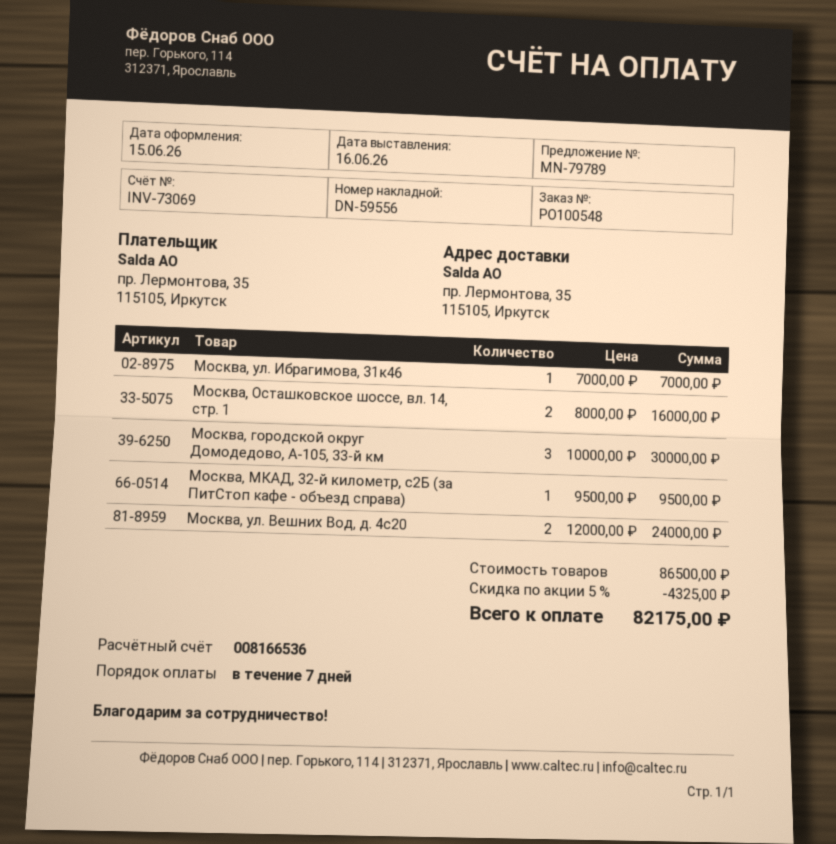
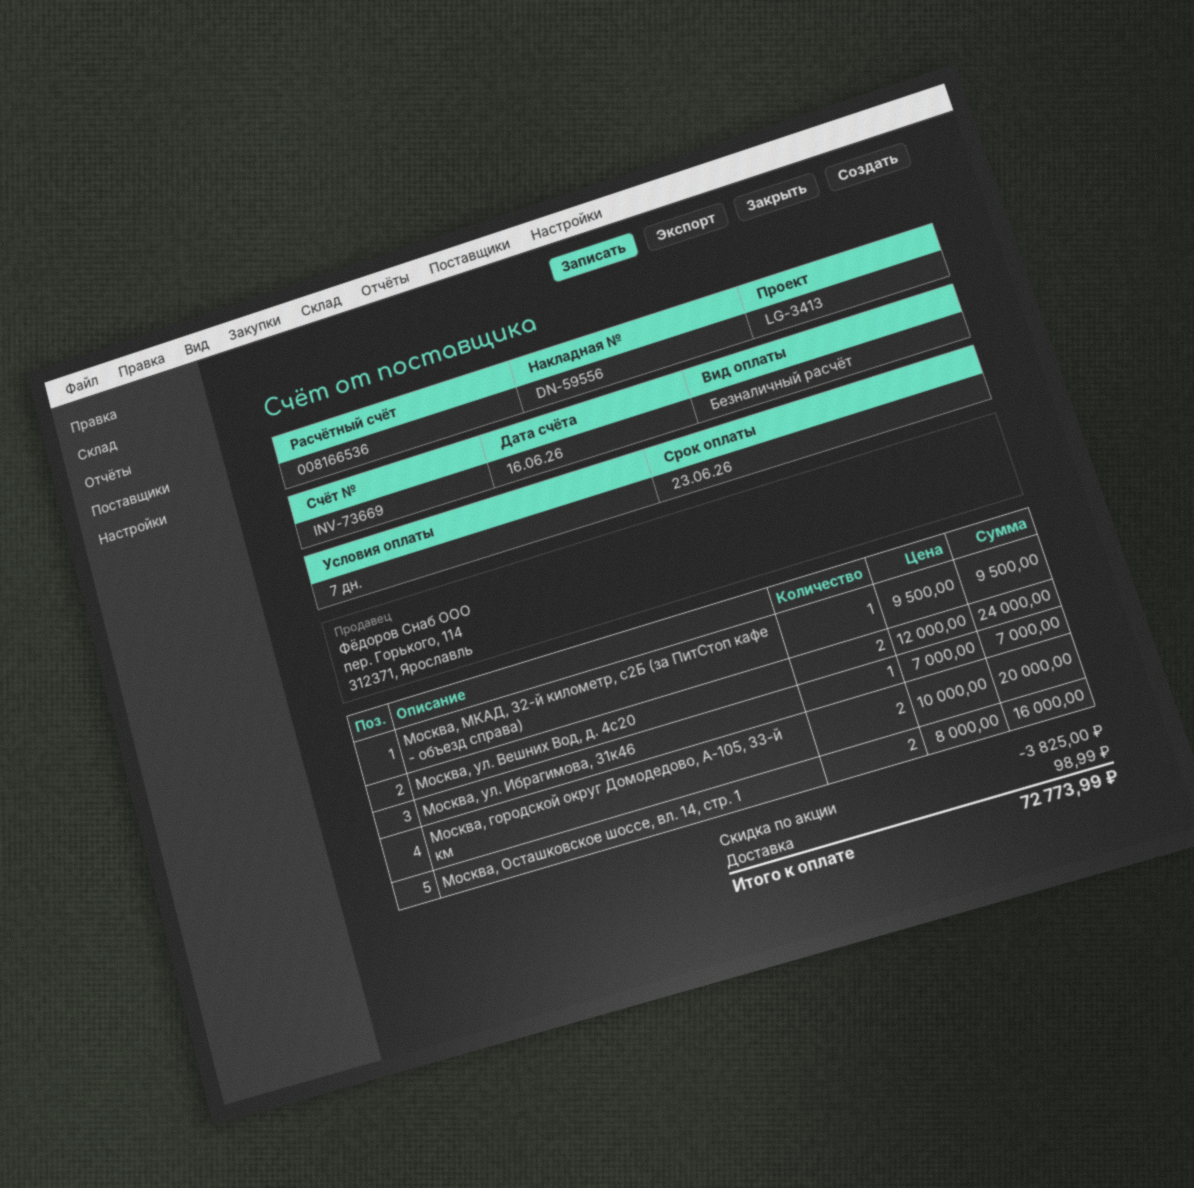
invoice number: INV-73069 -> INV-73669
Москва, городской округ Домодедово, А-105, 33-й км: 3 x 10000.00 = 30000.00 -> 2 x 10000.00 = 20000.00
discount: 4325.00 -> 3825.00
shipping: none -> 98.99
total: 82175.00 -> 72773.99

